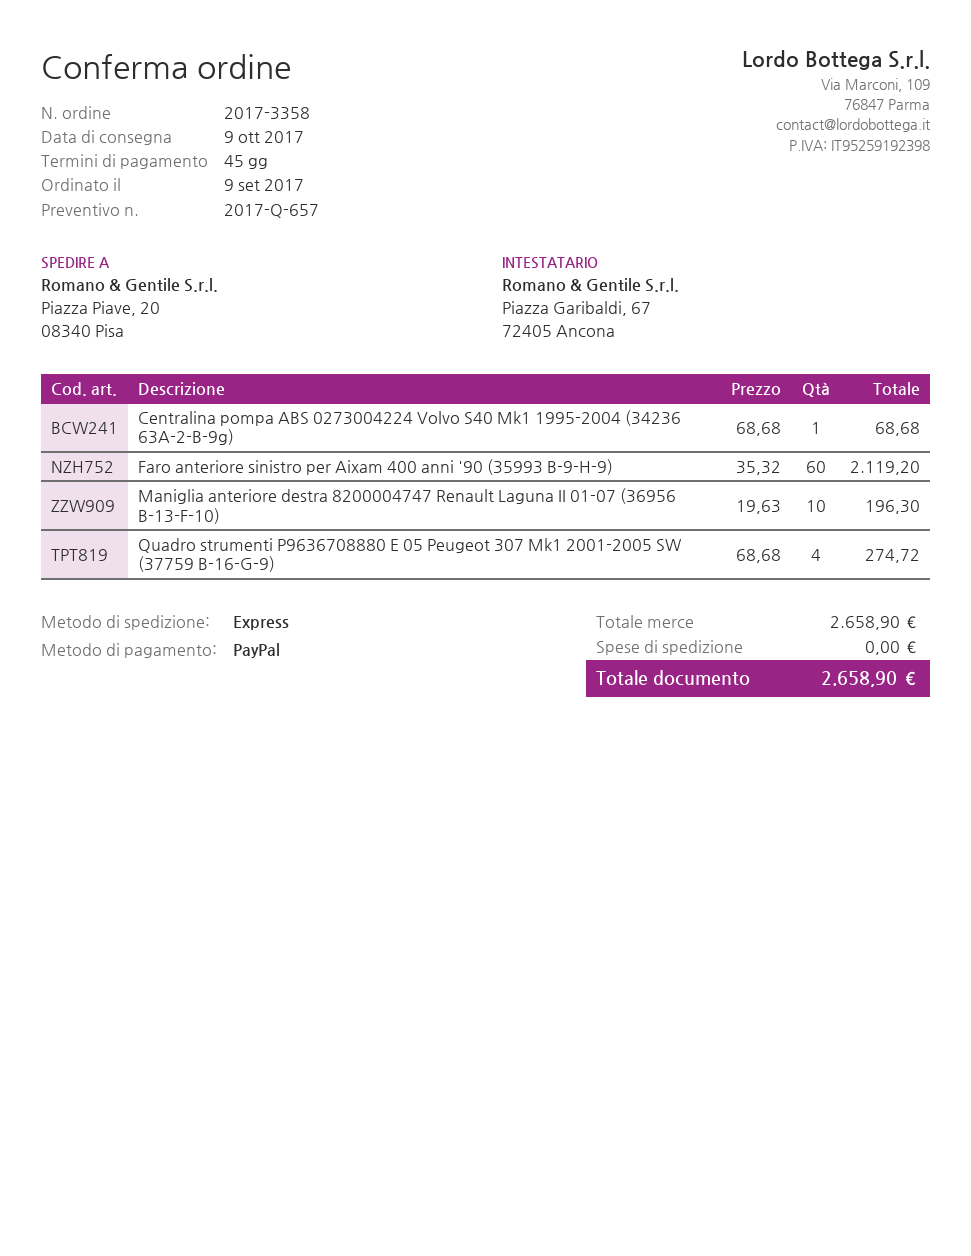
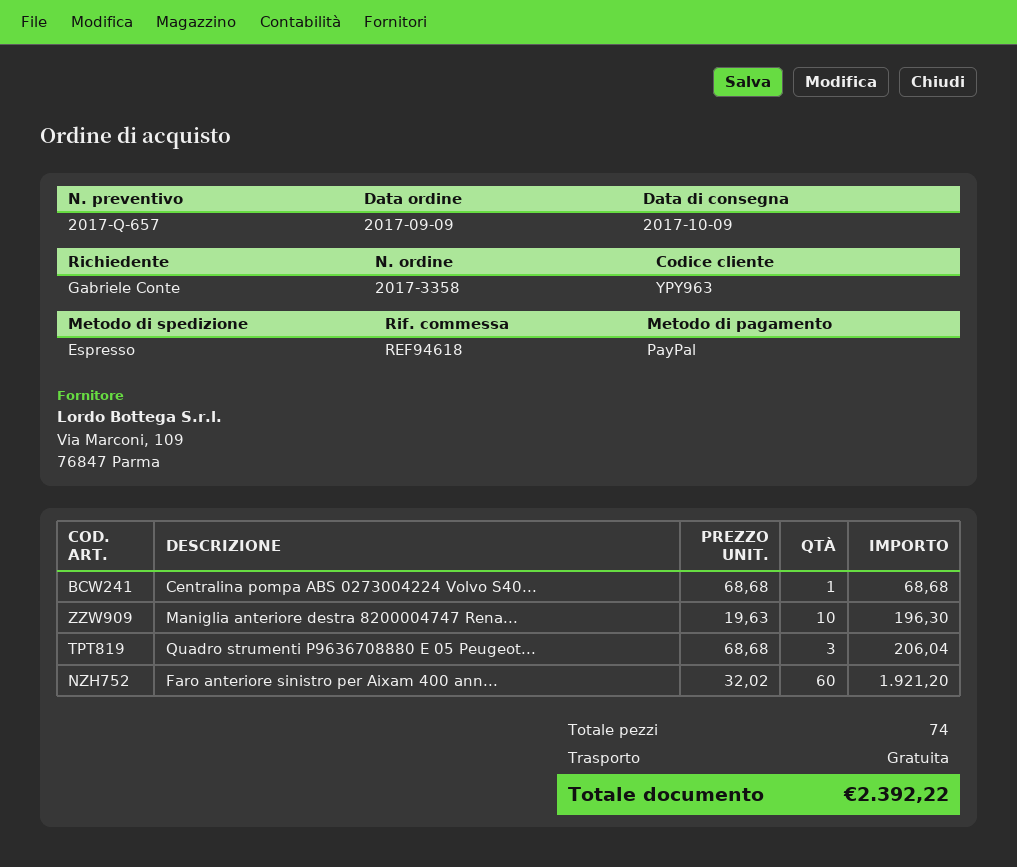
Faro anteriore sinistro per Aixam 400 anni '90 (35993 B-9-H-9): 60 x 35.32 = 2119.20 -> 60 x 32.02 = 1921.20
Quadro strumenti P9636708880 E 05 Peugeot 307 Mk1 2001-2005 SW (37759 B-16-G-9): 4 x 68.68 = 274.72 -> 3 x 68.68 = 206.04
total: 2658.90 -> 2392.22

